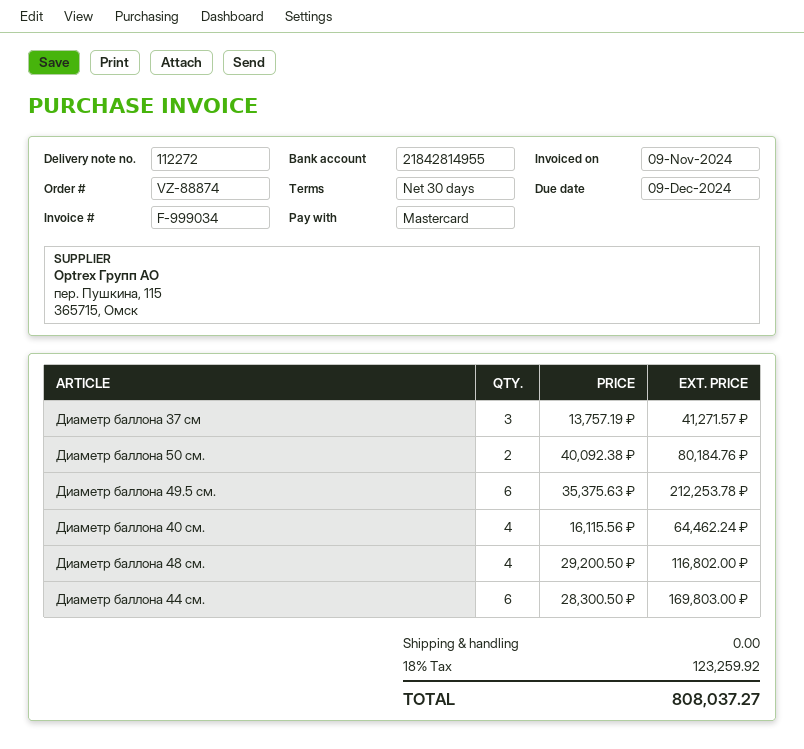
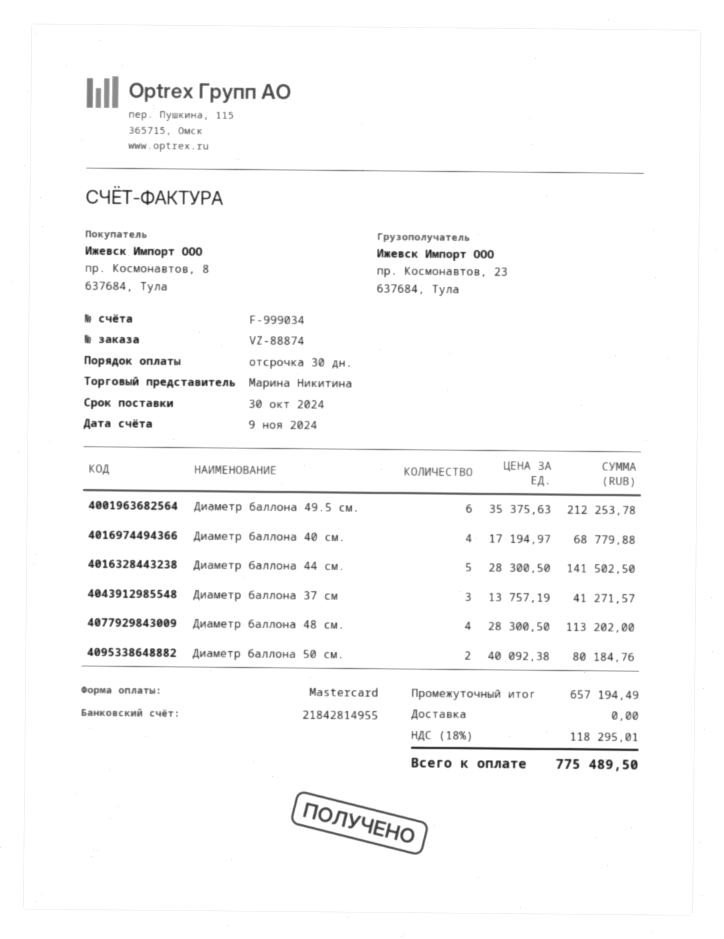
Диаметр баллона 40 см.: 4 x 16115.56 = 64462.24 -> 4 x 17194.97 = 68779.88
Диаметр баллона 48 см.: 4 x 29200.50 = 116802.00 -> 4 x 28300.50 = 113202.00
Диаметр баллона 44 см.: 6 x 28300.50 = 169803.00 -> 5 x 28300.50 = 141502.50
tax: 18% = 123259.92 -> 18% = 118295.01
total: 808037.27 -> 775489.50

